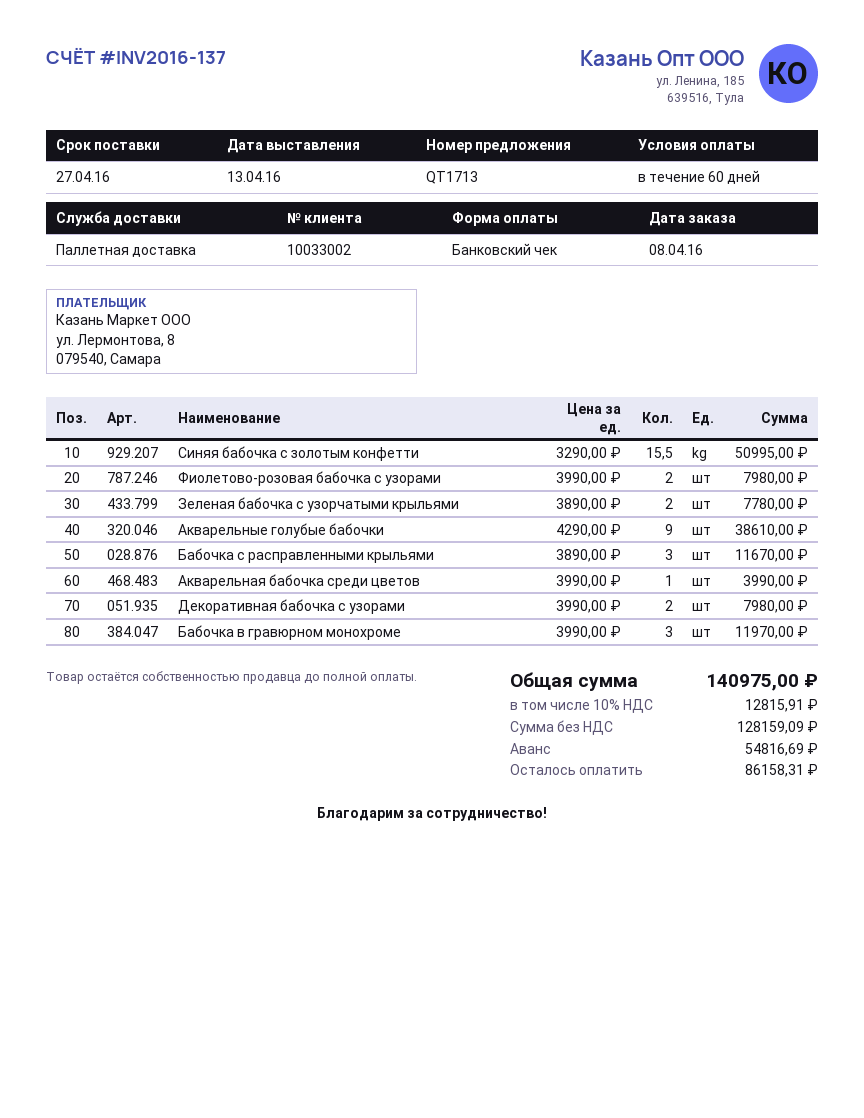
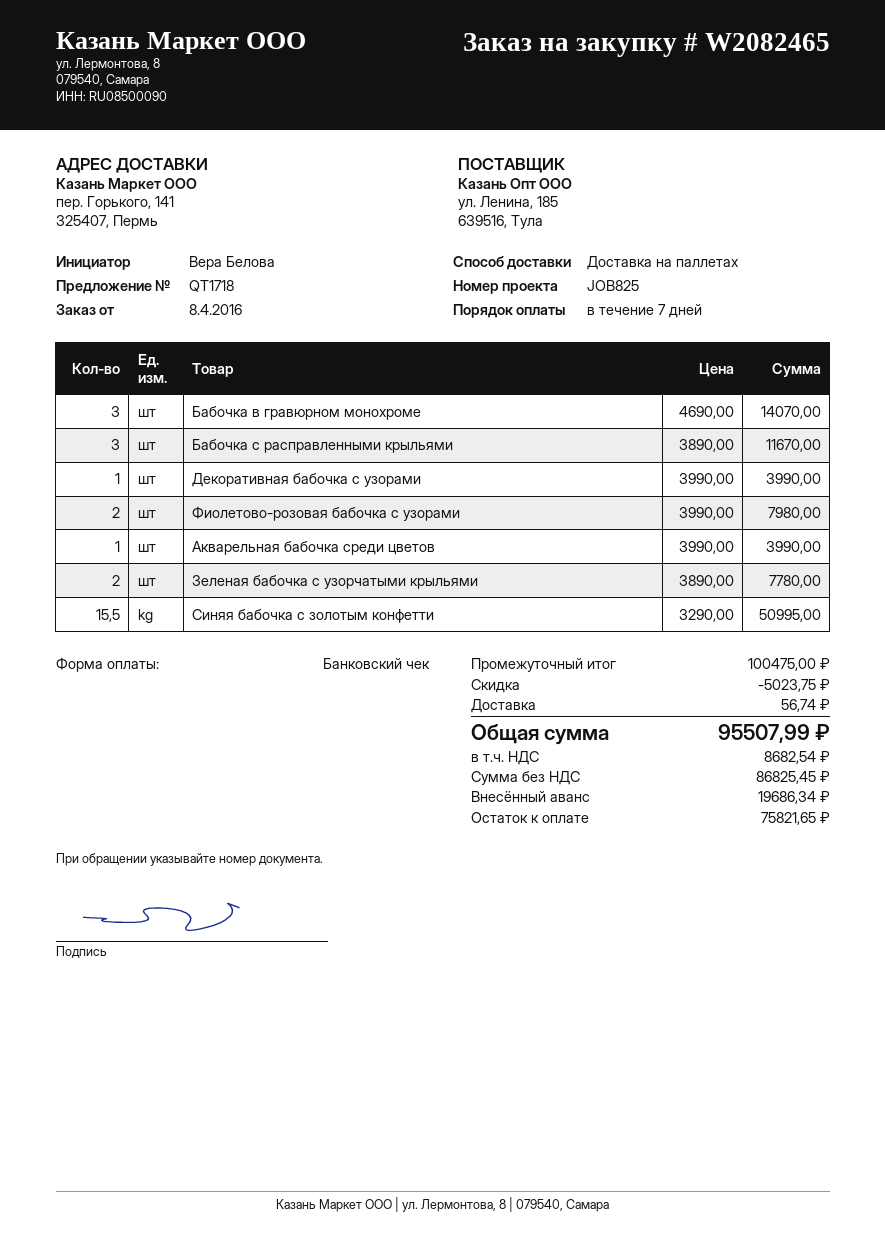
quote number: QT1713 -> QT1718
payment terms: 60 days -> 7 days
Акварельные голубые бабочки: 9 x 4290.00 = 38610.00 -> none
Декоративная бабочка с узорами: 2 x 3990.00 = 7980.00 -> 1 x 3990.00 = 3990.00
Бабочка в гравюрном монохроме: 3 x 3990.00 = 11970.00 -> 3 x 4690.00 = 14070.00
discount: none -> 5023.75
shipping: none -> 56.74
net: 128159.09 -> 86825.45
tax: 12815.91 -> 8682.54
total: 140975.00 -> 95507.99
deposit: 54816.69 -> 19686.34
balance: 86158.31 -> 75821.65

